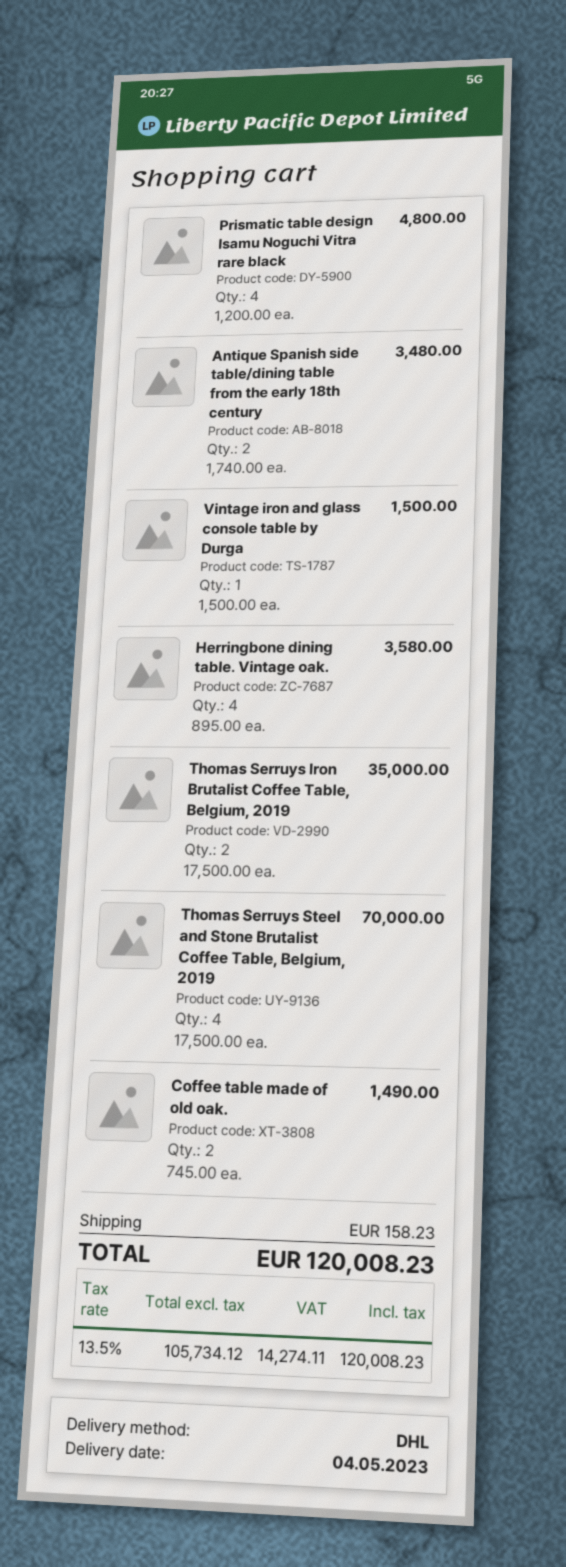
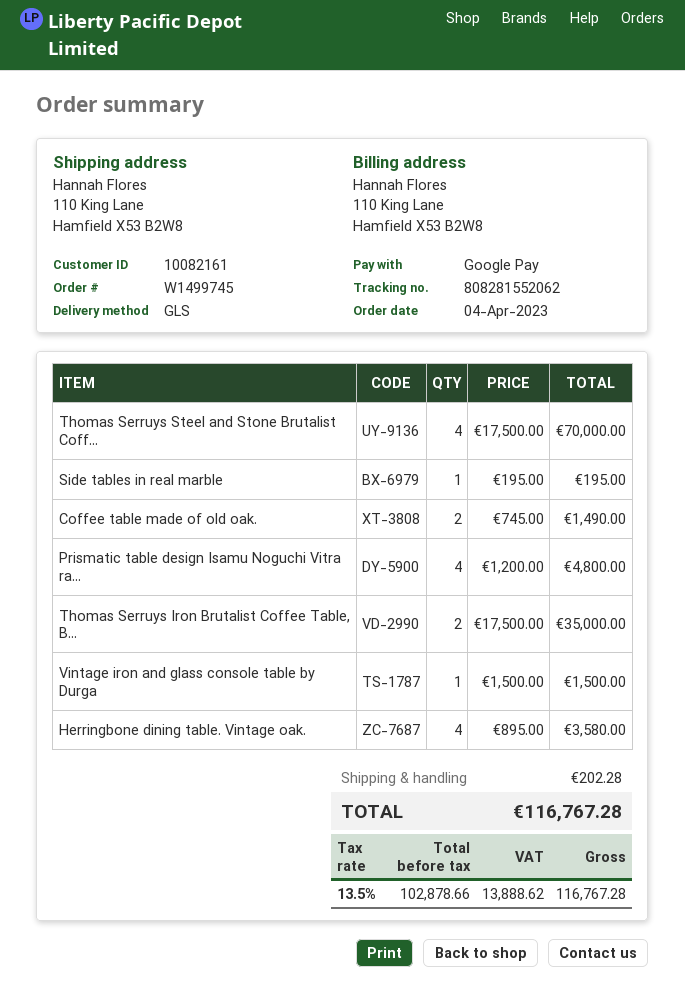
shipping method: DHL -> GLS
Antique Spanish side table/dining table from the early 18th century: 2 x 1740.00 = 3480.00 -> none
Side tables in real marble: none -> 1 x 195.00 = 195.00
shipping: 158.23 -> 202.28
net: 105734.12 -> 102878.66
tax: 13.5% = 14274.11 -> 13.5% = 13888.62
total: 120008.23 -> 116767.28

